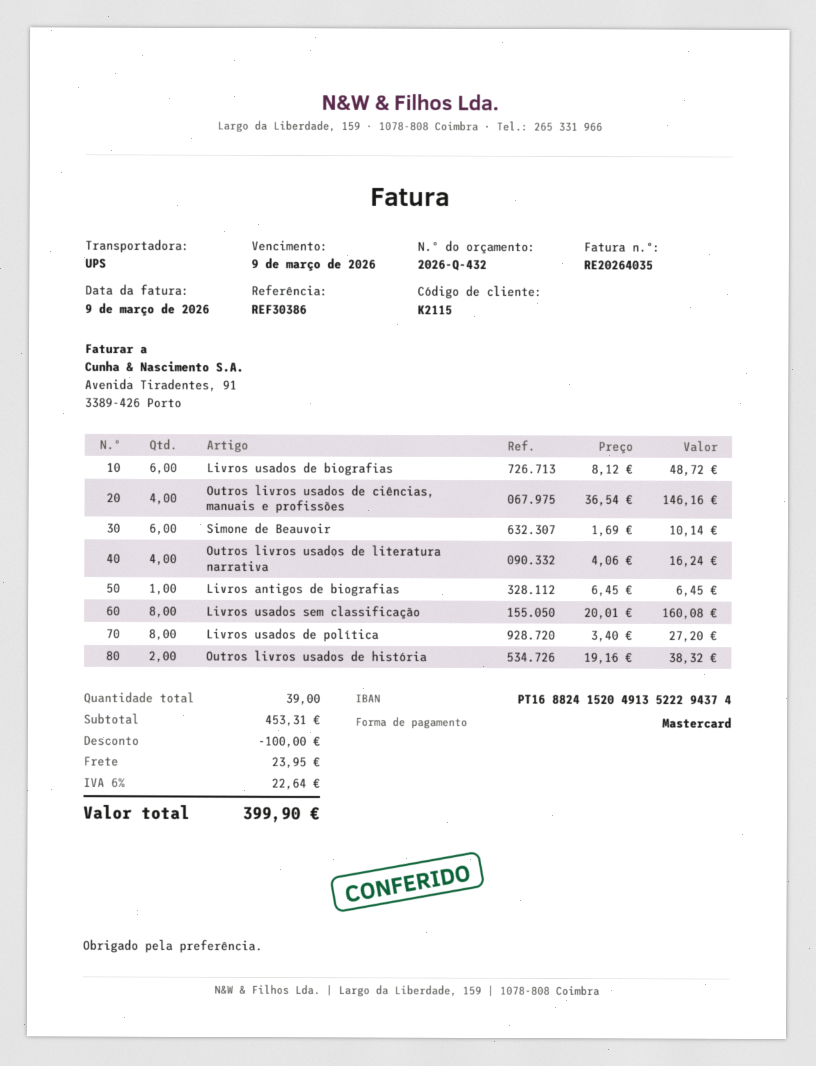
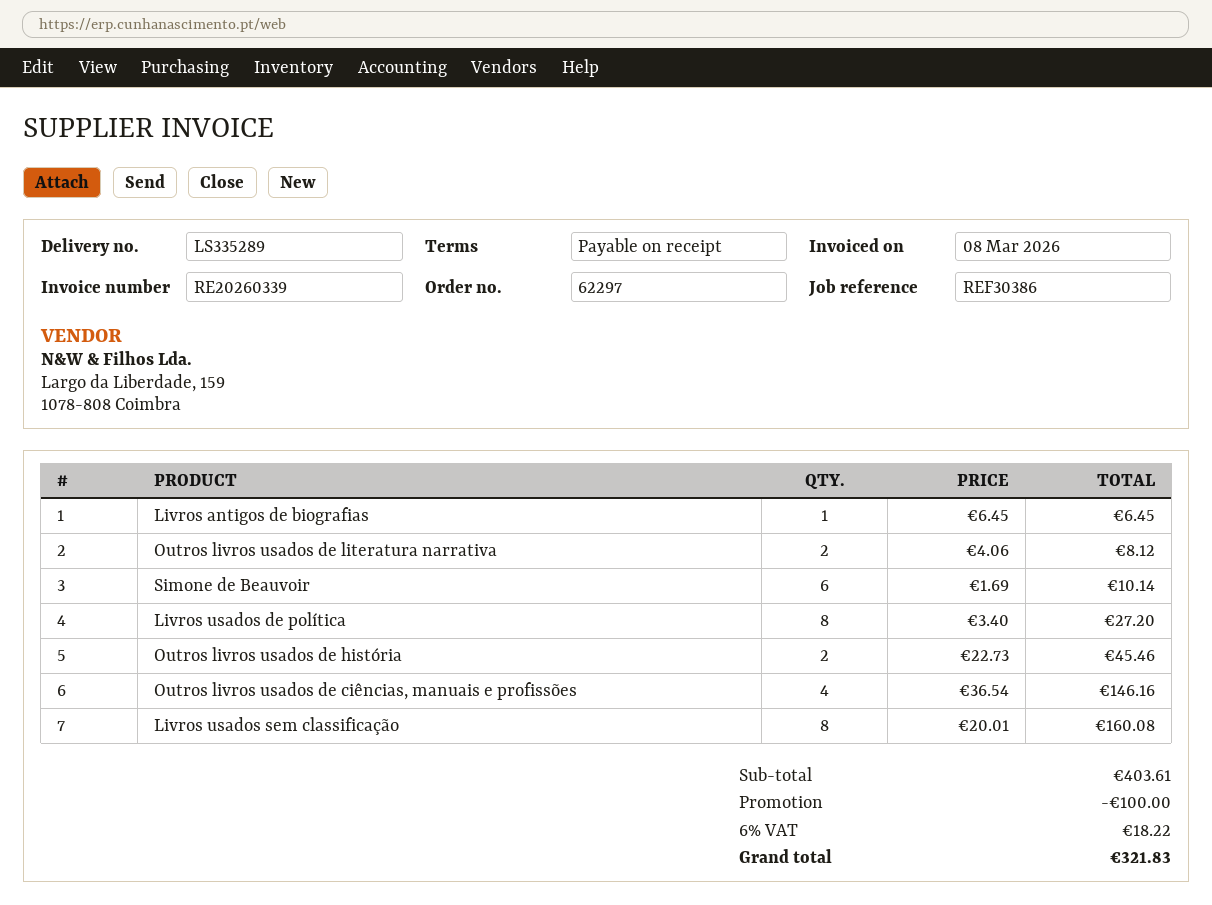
invoice number: RE20264035 -> RE20260339
invoice date: 2026-03-09 -> 2026-03-08
Livros usados de biografias: 6 x 8.12 = 48.72 -> none
Outros livros usados de literatura narrativa: 4 x 4.06 = 16.24 -> 2 x 4.06 = 8.12
Outros livros usados de história: 2 x 19.16 = 38.32 -> 2 x 22.73 = 45.46
subtotal: 453.31 -> 403.61
shipping: 23.95 -> none
tax: 6% = 22.64 -> 6% = 18.22
total: 399.90 -> 321.83

